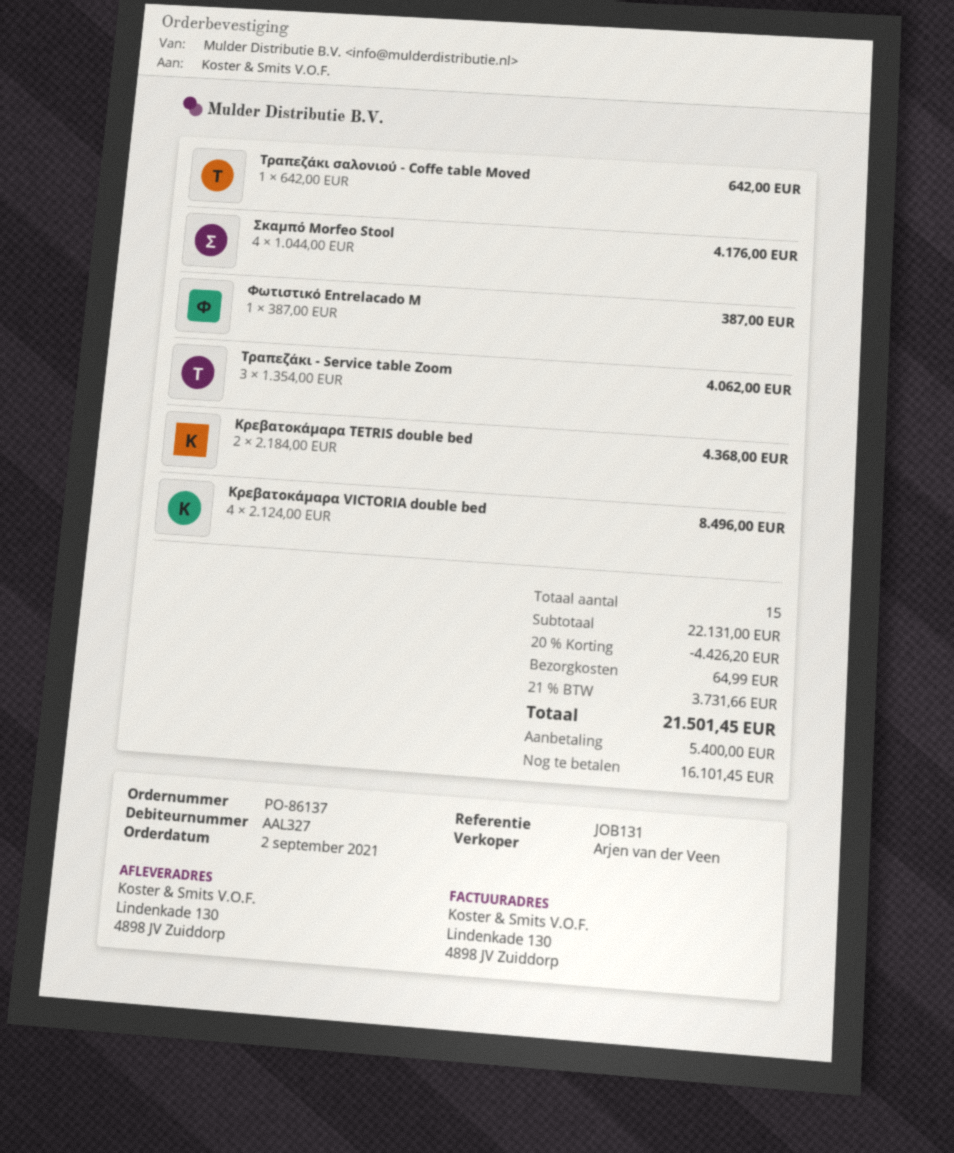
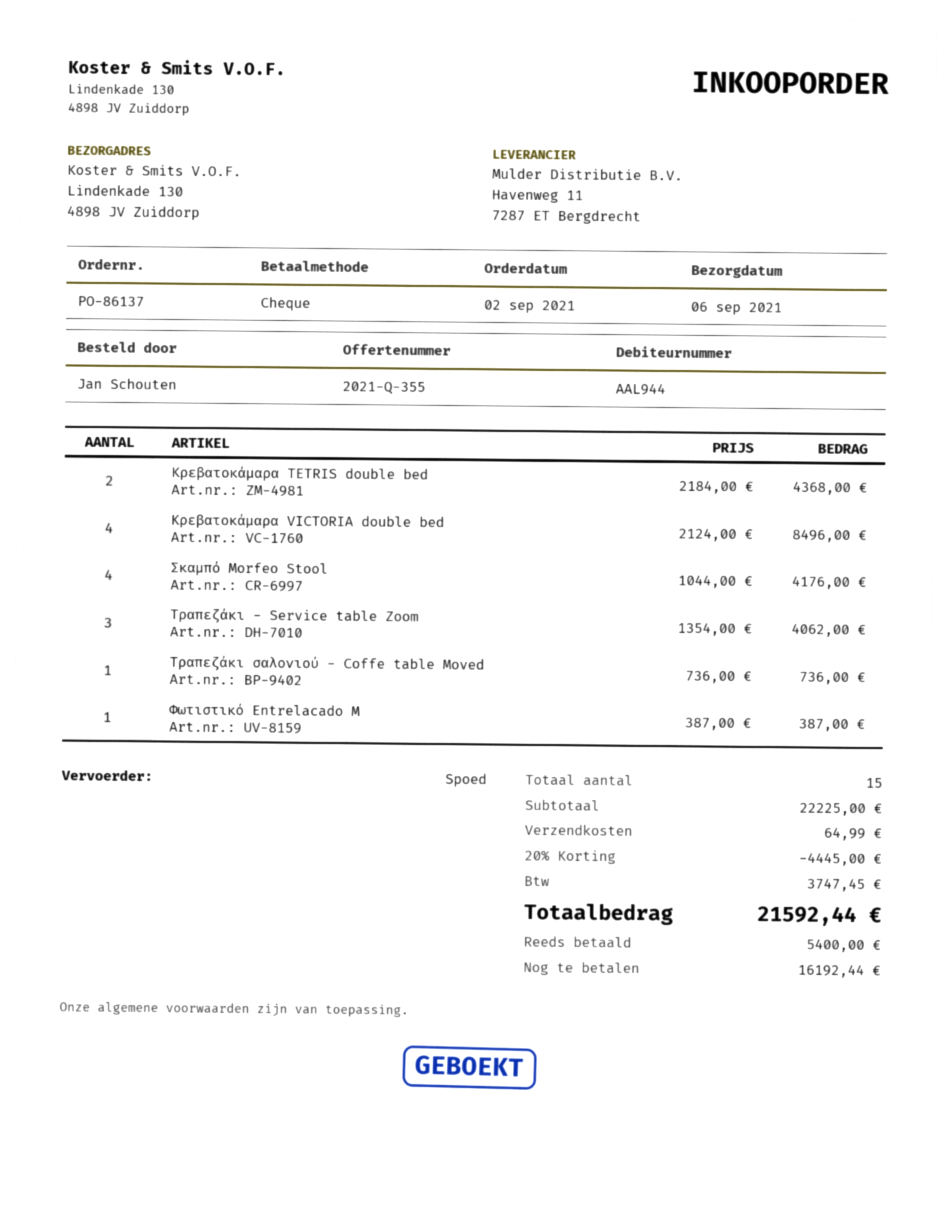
customer number: AAL327 -> AAL944
Τραπεζάκι σαλονιού - Coffe table Moved: 1 x 642.00 = 642.00 -> 1 x 736.00 = 736.00
subtotal: 22131.00 -> 22225.00
discount: 20% = 4426.20 -> 20% = 4445.00
tax: 3731.66 -> 3747.45
total: 21501.45 -> 21592.44
balance: 16101.45 -> 16192.44

